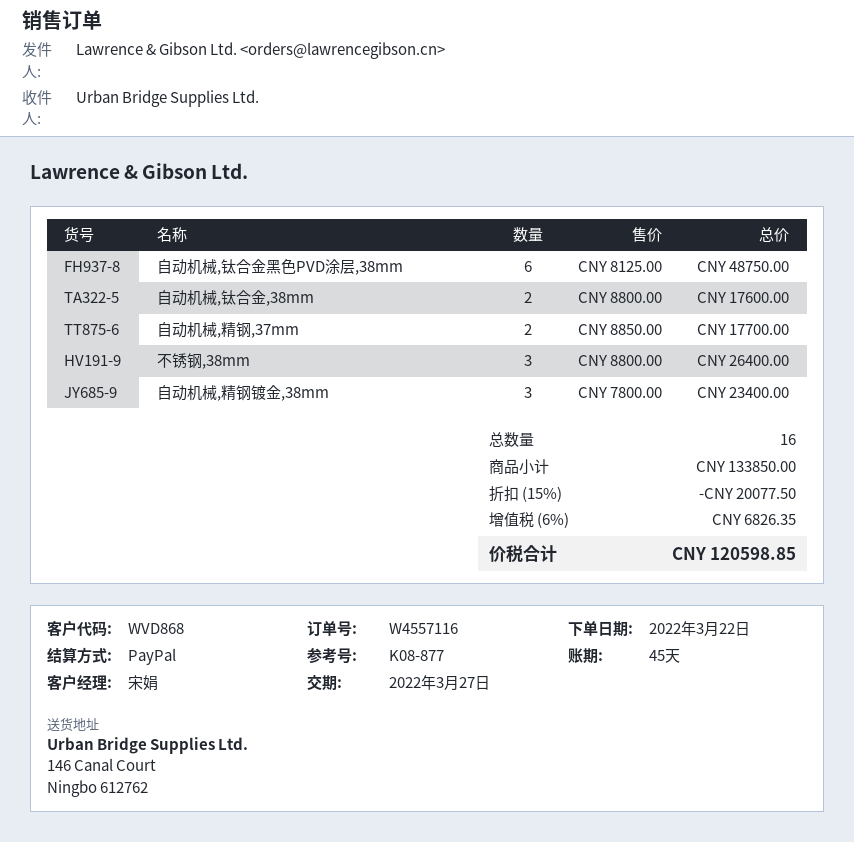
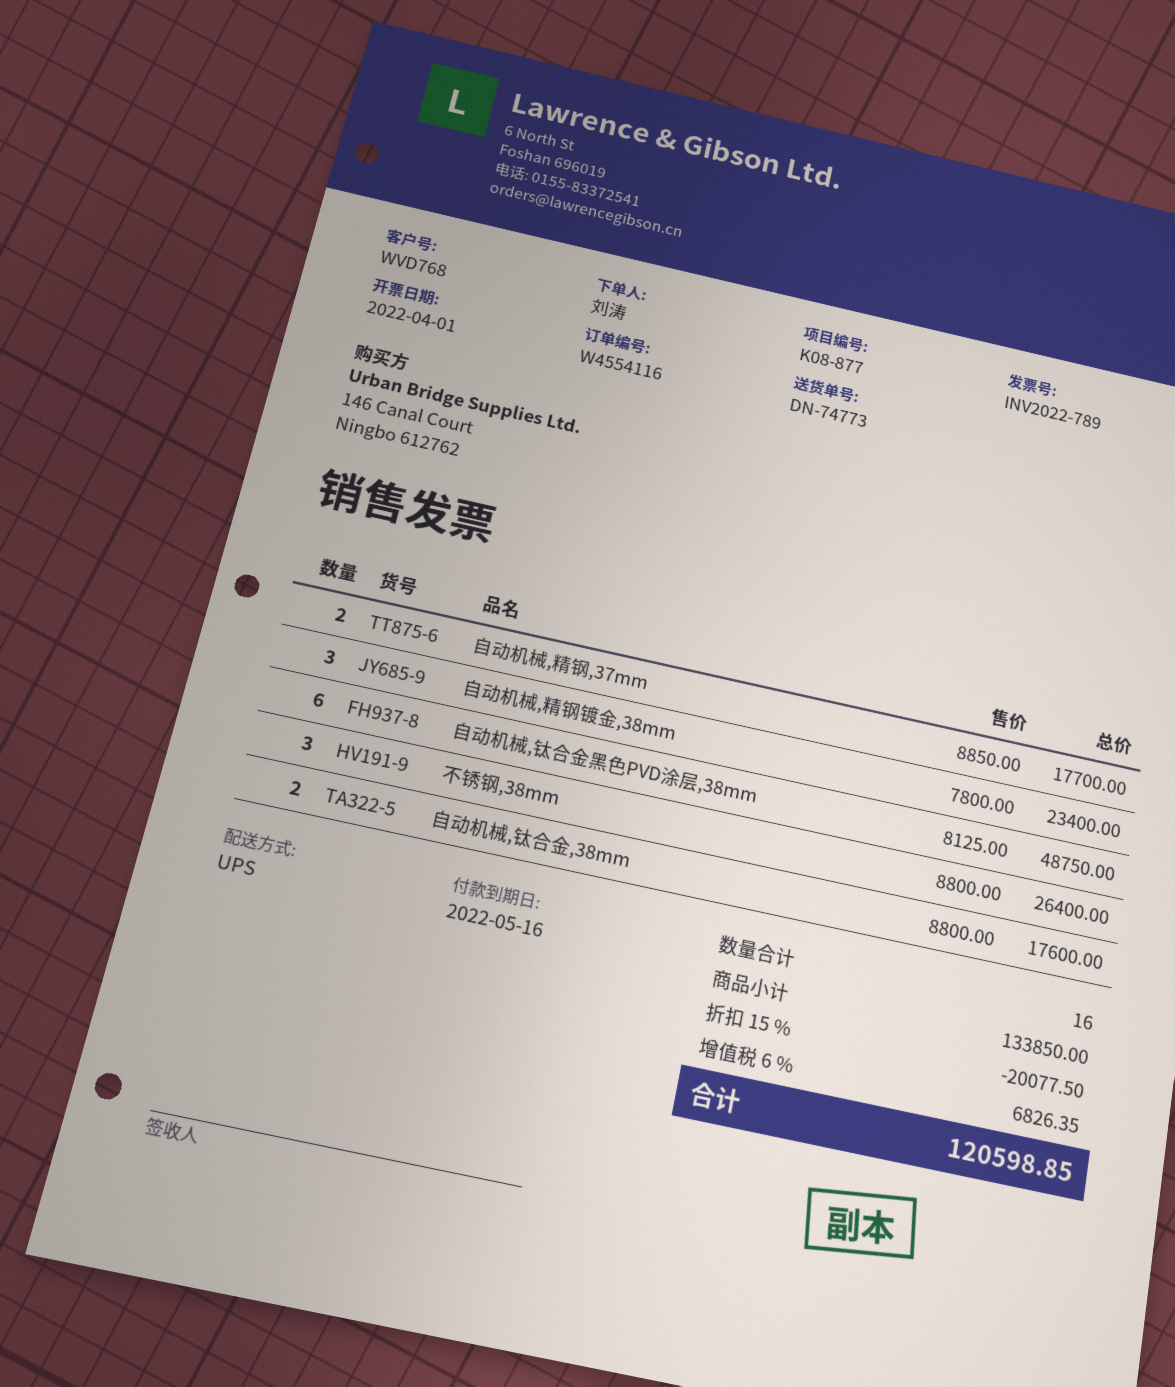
order number: W4557116 -> W4554116
customer number: WVD868 -> WVD768

